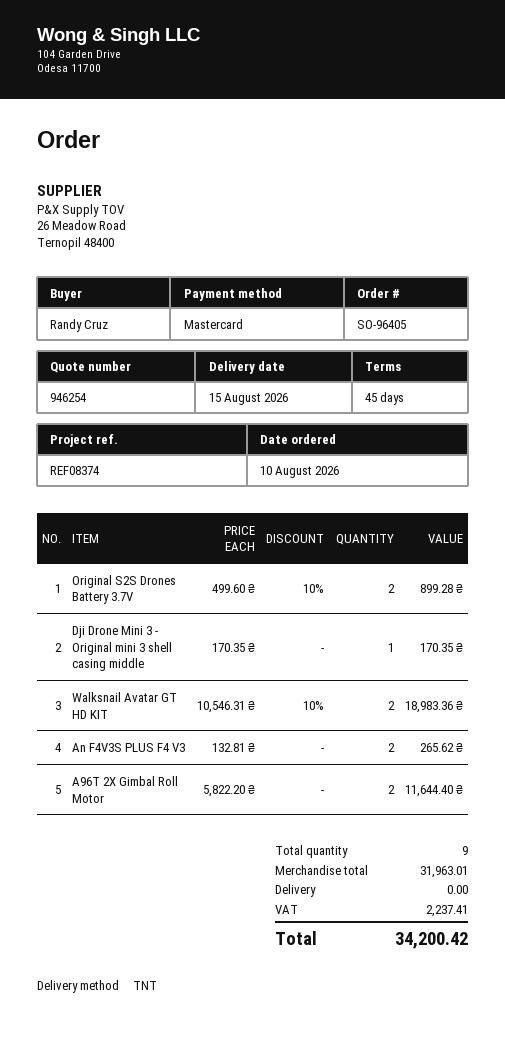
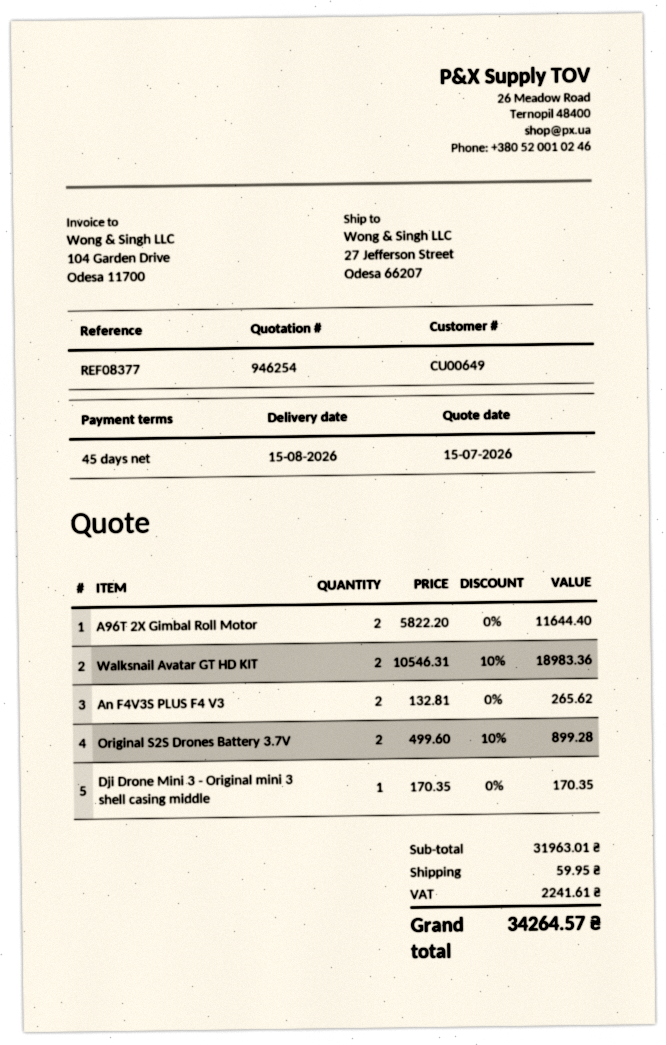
reference: REF08374 -> REF08377
shipping: 0.00 -> 59.95
tax: 2237.41 -> 2241.61
total: 34200.42 -> 34264.57

